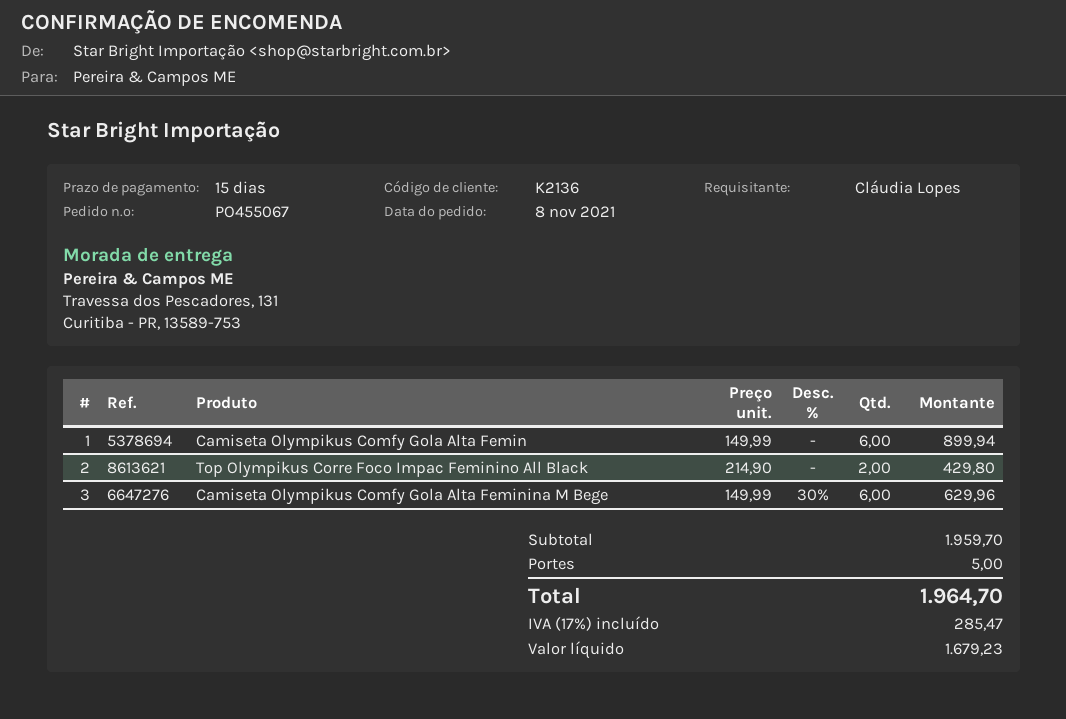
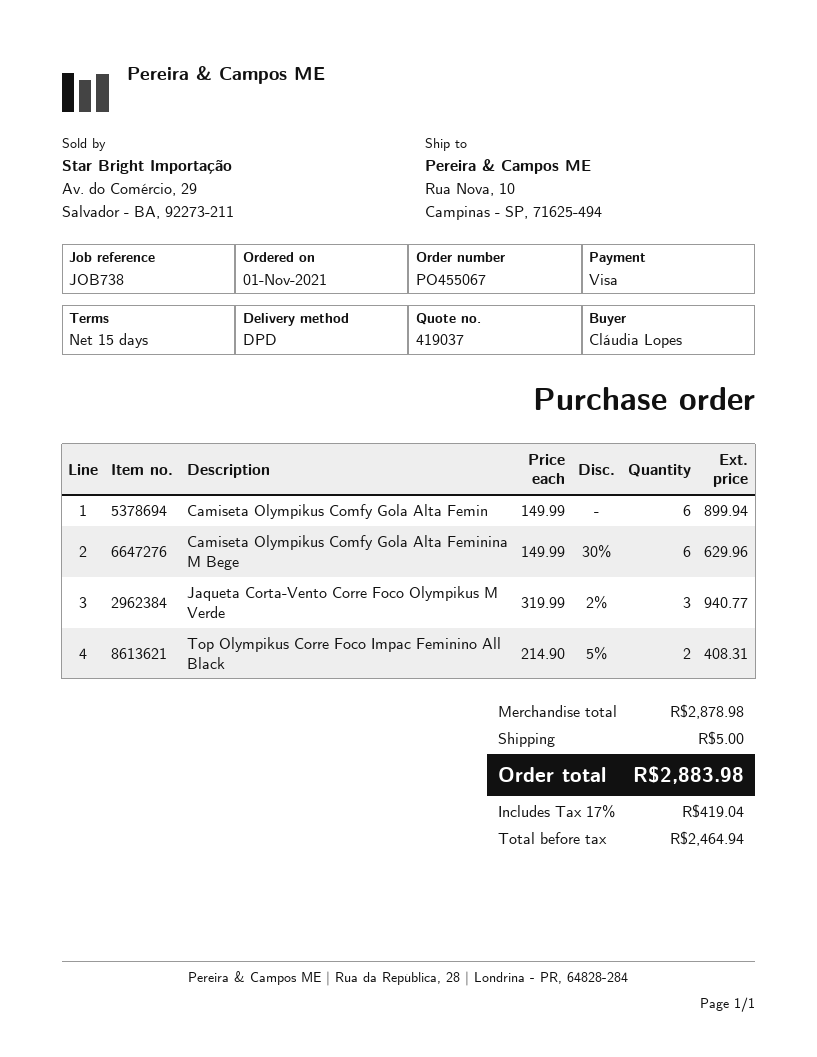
order date: 2021-11-08 -> 2021-11-01
ship to: Travessa dos Pescadores, 131, Curitiba - PR, 13589-753 -> Rua Nova, 10, Campinas - SP, 71625-494
Top Olympikus Corre Foco Impac Feminino All Black: 2 x 214.90 = 429.80 -> 2 x 214.90 - 5% = 408.31
Jaqueta Corta-Vento Corre Foco Olympikus M Verde: none -> 3 x 319.99 - 2% = 940.77
subtotal: 1959.70 -> 2878.98
net: 1679.23 -> 2464.94
tax: 17% = 285.47 -> 17% = 419.04
total: 1964.70 -> 2883.98

